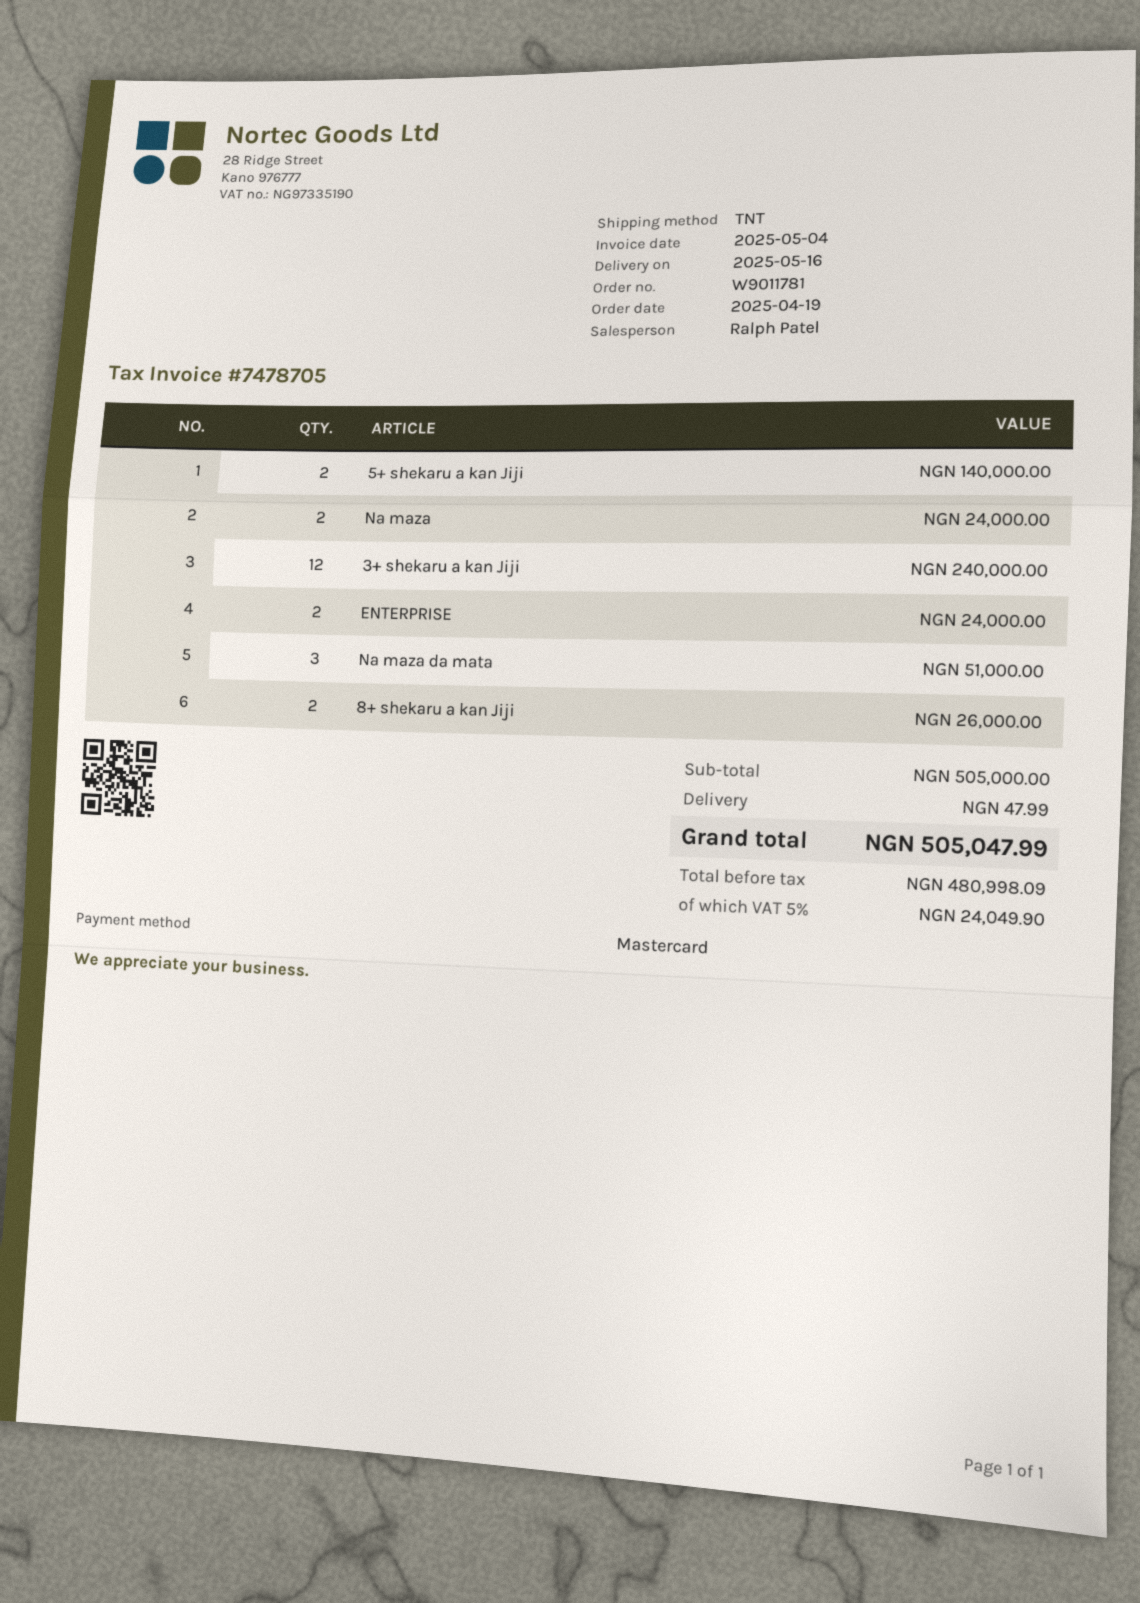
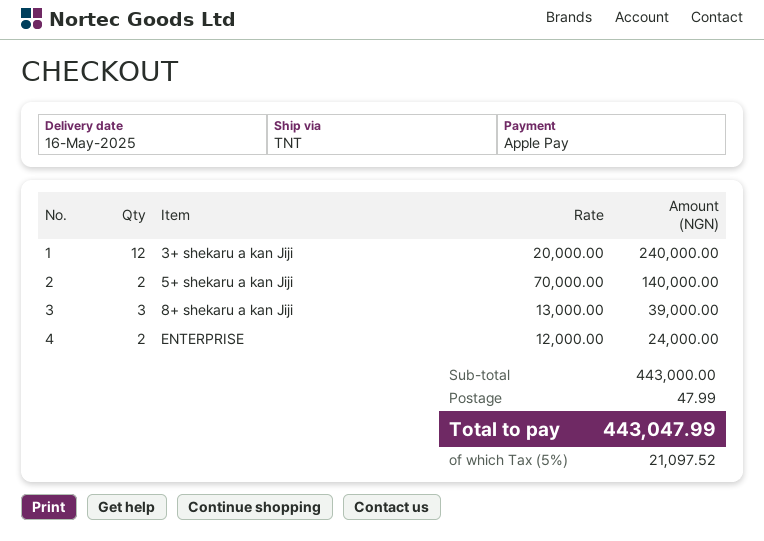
payment method: Mastercard -> Apple Pay
Na maza: 2 for 24000.00 -> none
Na maza da mata: 3 for 51000.00 -> none
8+ shekaru a kan Jiji: 2 for 26000.00 -> 3 for 39000.00
subtotal: 505000.00 -> 443000.00
tax: 5% = 24049.90 -> 5% = 21097.52
total: 505047.99 -> 443047.99

